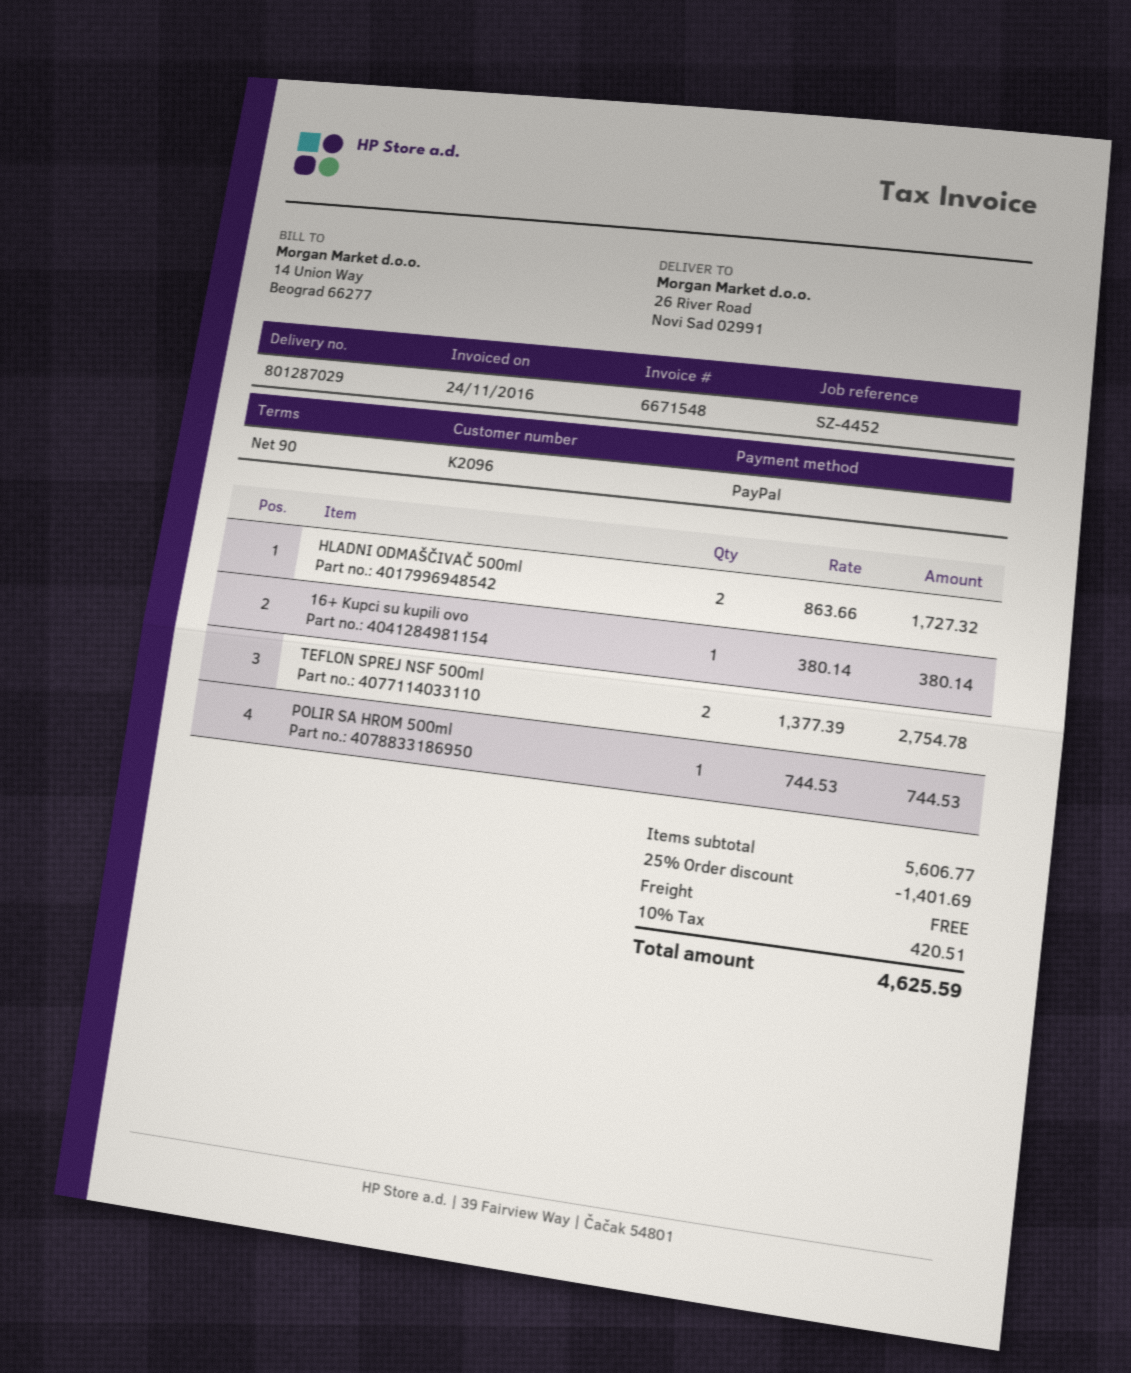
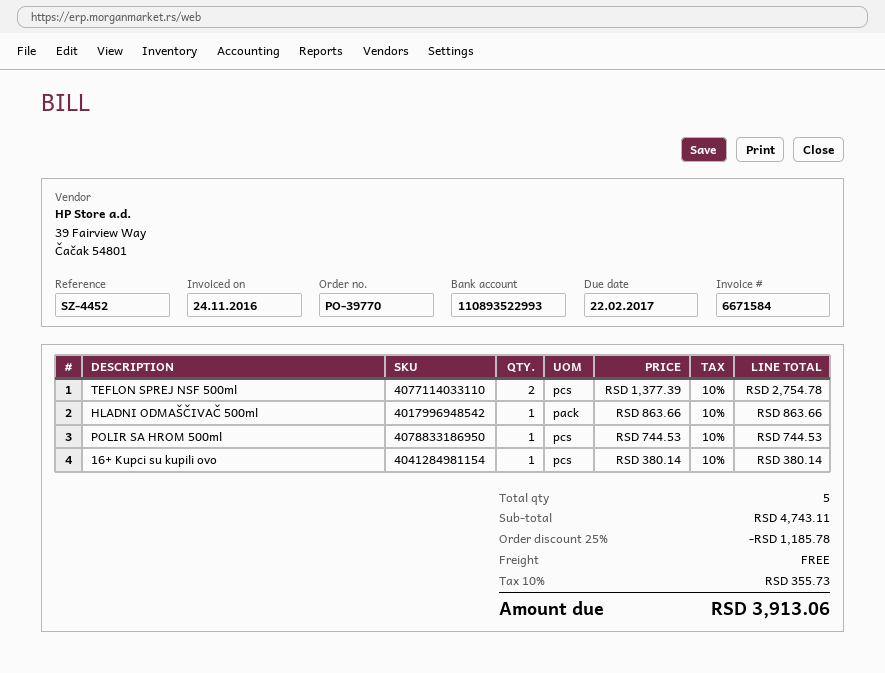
invoice number: 6671548 -> 6671584
HLADNI ODMAŠČIVAČ 500ml: 2 x 863.66 = 1727.32 -> 1 x 863.66 = 863.66
subtotal: 5606.77 -> 4743.11
discount: 25% = 1401.69 -> 25% = 1185.78
tax: 10% = 420.51 -> 10% = 355.73
total: 4625.59 -> 3913.06

